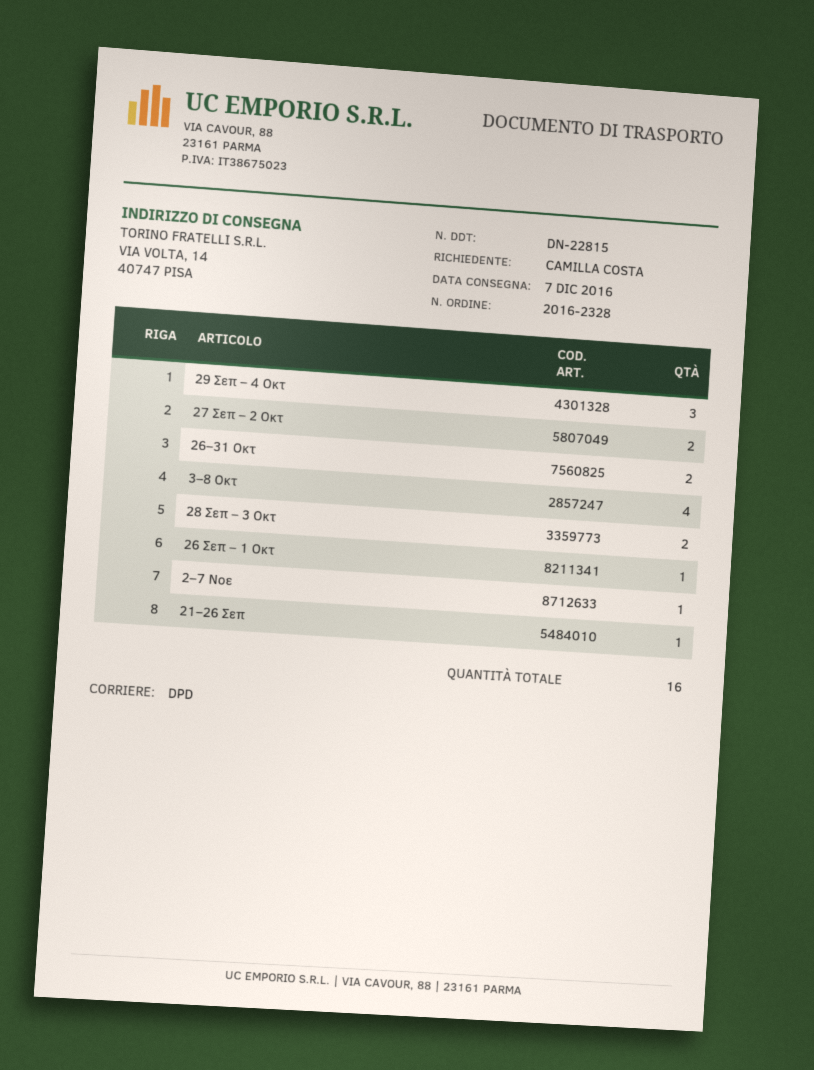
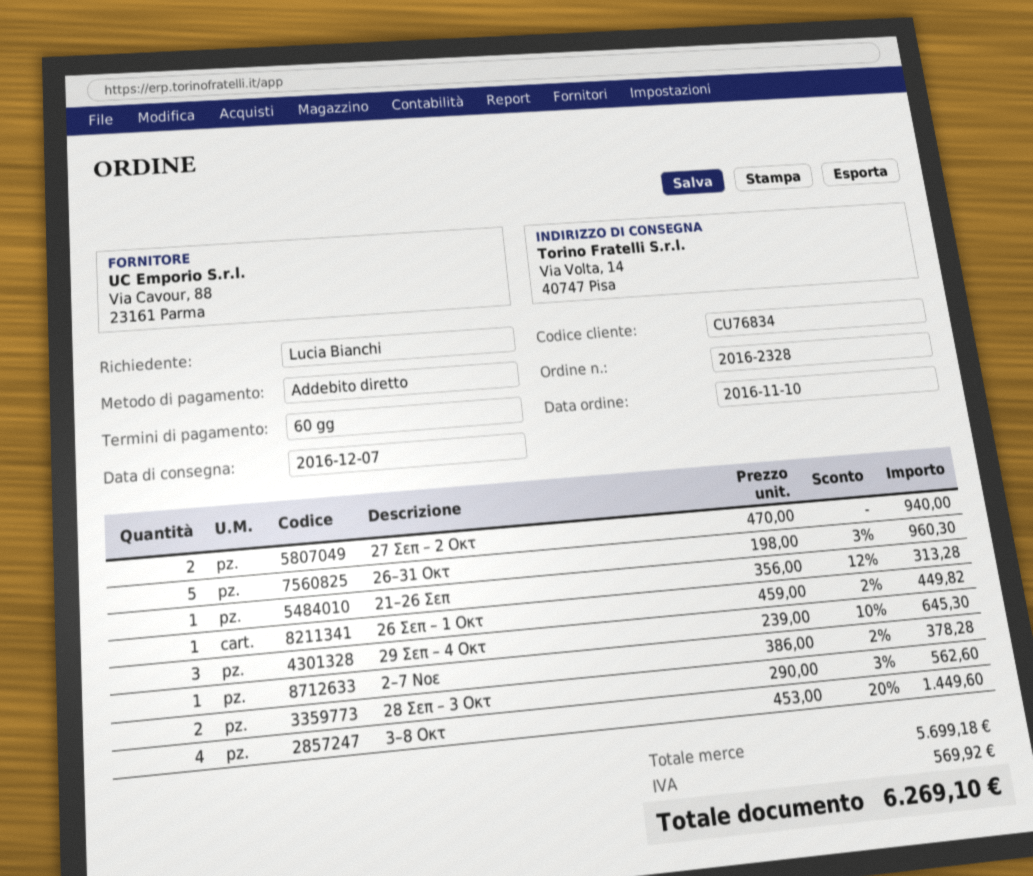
ordered by: CAMILLA COSTA -> Lucia Bianchi
26–31 Οκτ: 2 -> 5

